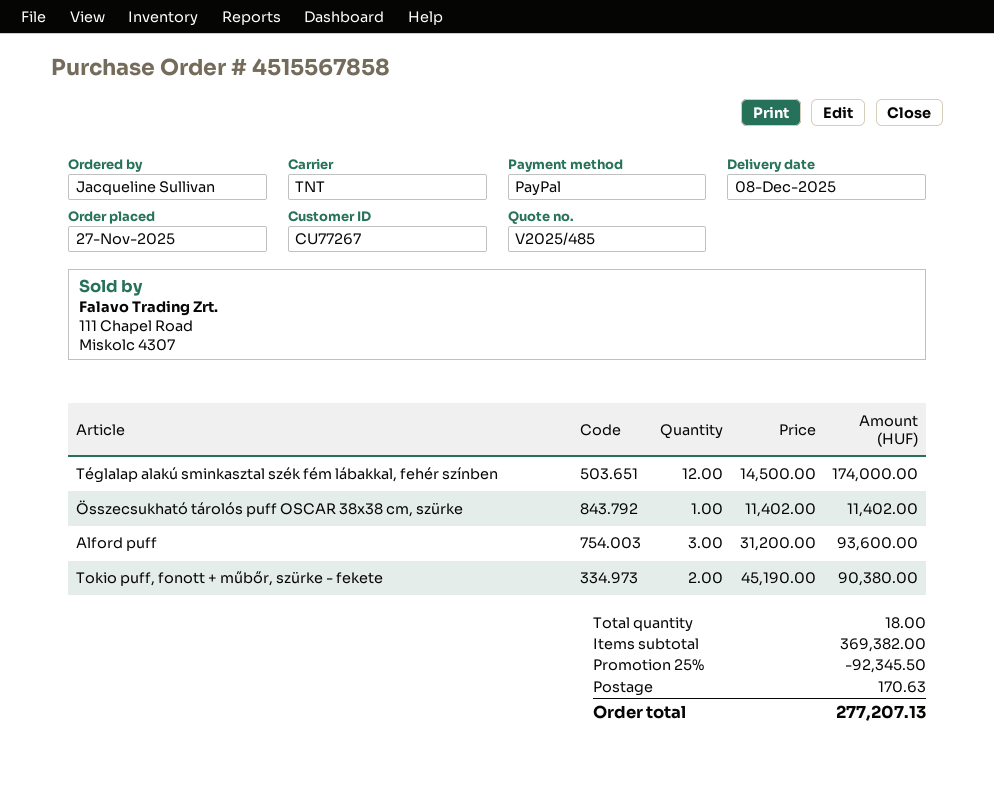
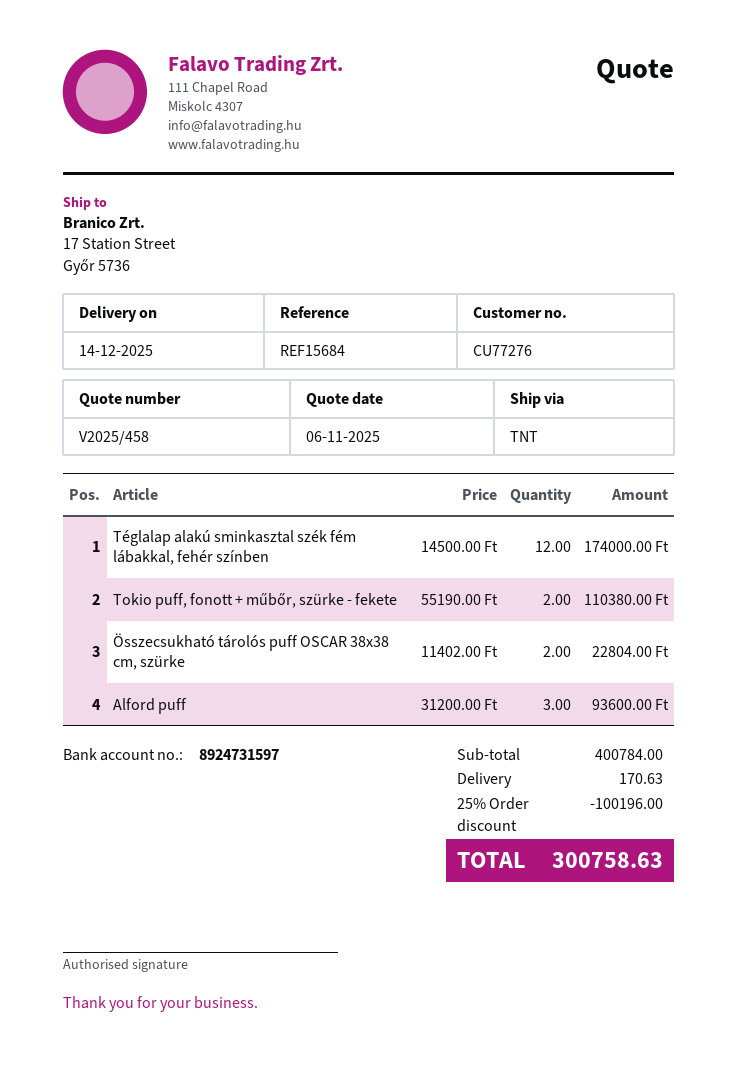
quote number: V2025/485 -> V2025/458
delivery date: 2025-12-08 -> 2025-12-14
customer number: CU77267 -> CU77276
Összecsukható tárolós puff OSCAR 38x38 cm, szürke: 1 x 11402.00 = 11402.00 -> 2 x 11402.00 = 22804.00
Tokio puff, fonott + műbőr, szürke - fekete: 2 x 45190.00 = 90380.00 -> 2 x 55190.00 = 110380.00
subtotal: 369382.00 -> 400784.00
discount: 25% = 92345.50 -> 25% = 100196.00
total: 277207.13 -> 300758.63

